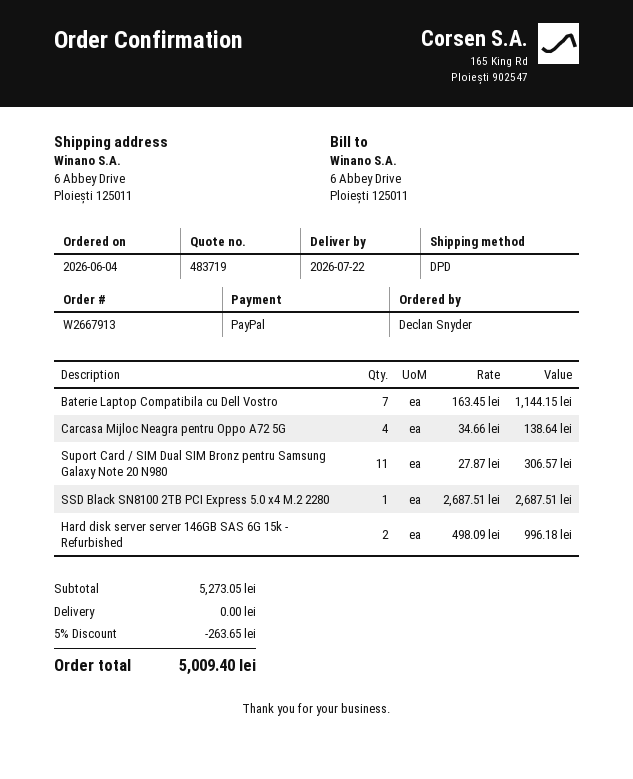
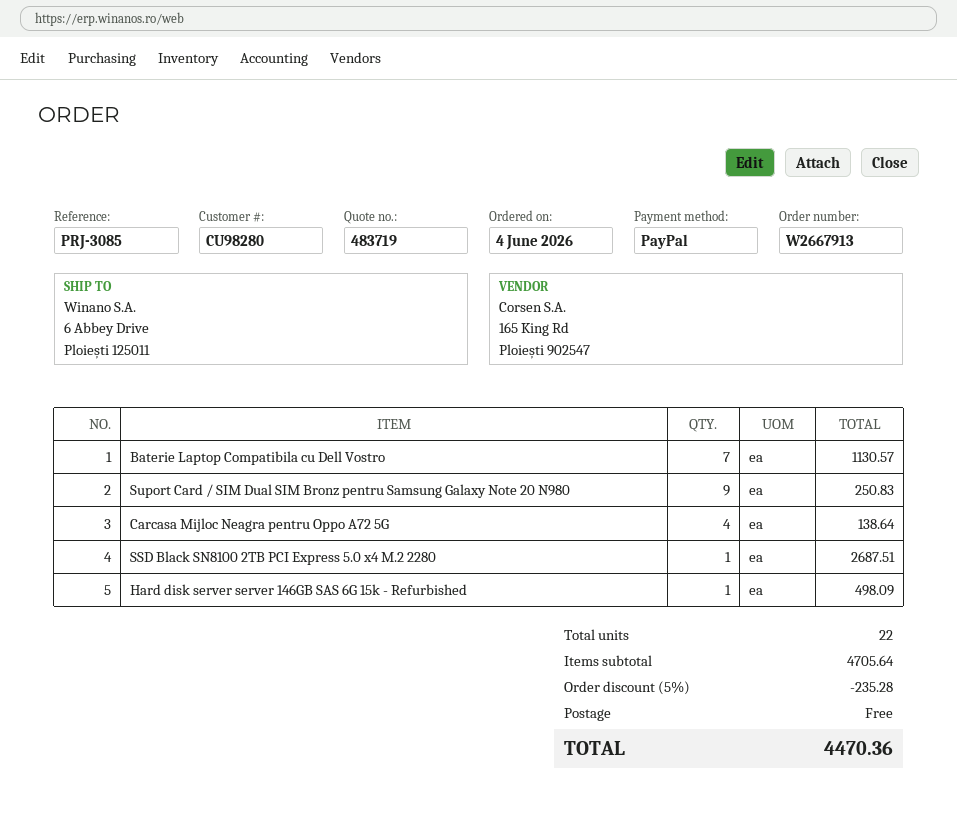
Baterie Laptop Compatibila cu Dell Vostro: 7 for 1144.15 -> 7 for 1130.57
Suport Card / SIM Dual SIM Bronz pentru Samsung Galaxy Note 20 N980: 11 for 306.57 -> 9 for 250.83
Hard disk server server 146GB SAS 6G 15k - Refurbished: 2 for 996.18 -> 1 for 498.09
subtotal: 5273.05 -> 4705.64
discount: 5% = 263.65 -> 5% = 235.28
total: 5009.40 -> 4470.36

